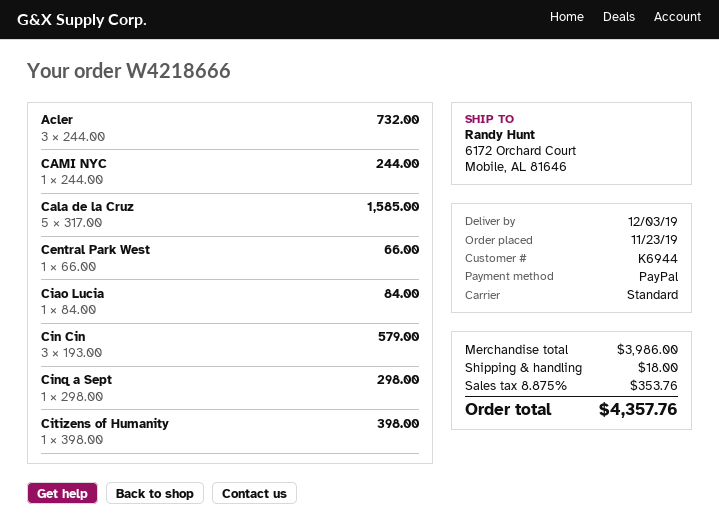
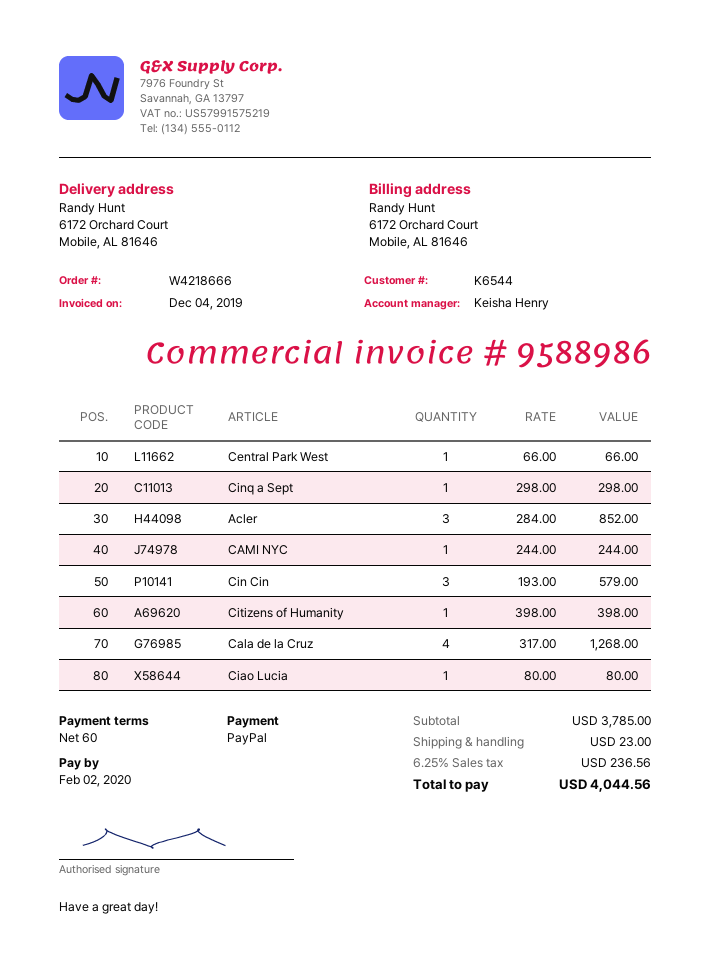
customer number: K6944 -> K6544
Acler: 3 x 244.00 = 732.00 -> 3 x 284.00 = 852.00
Cala de la Cruz: 5 x 317.00 = 1585.00 -> 4 x 317.00 = 1268.00
Ciao Lucia: 1 x 84.00 = 84.00 -> 1 x 80.00 = 80.00
subtotal: 3986.00 -> 3785.00
shipping: 18.00 -> 23.00
tax: 8.875% = 353.76 -> 6.25% = 236.56
total: 4357.76 -> 4044.56

